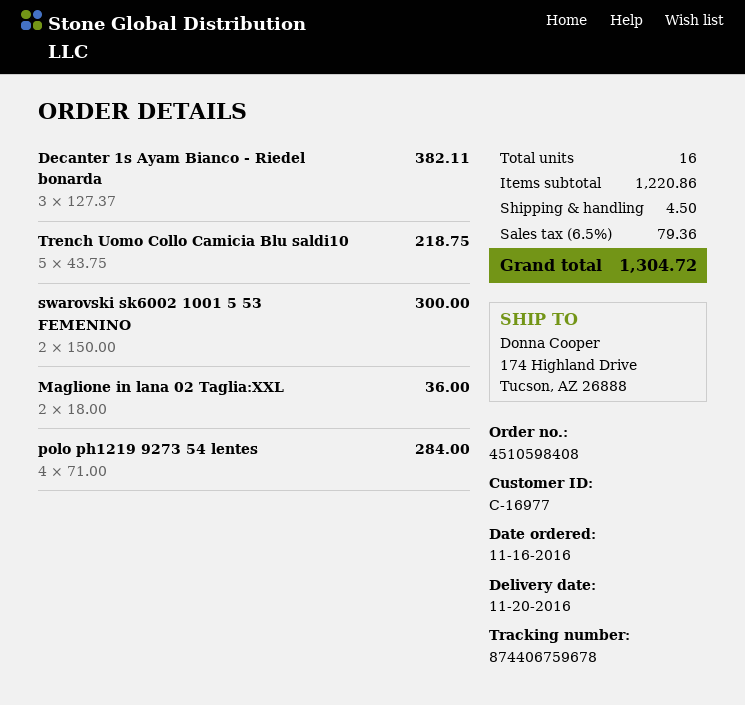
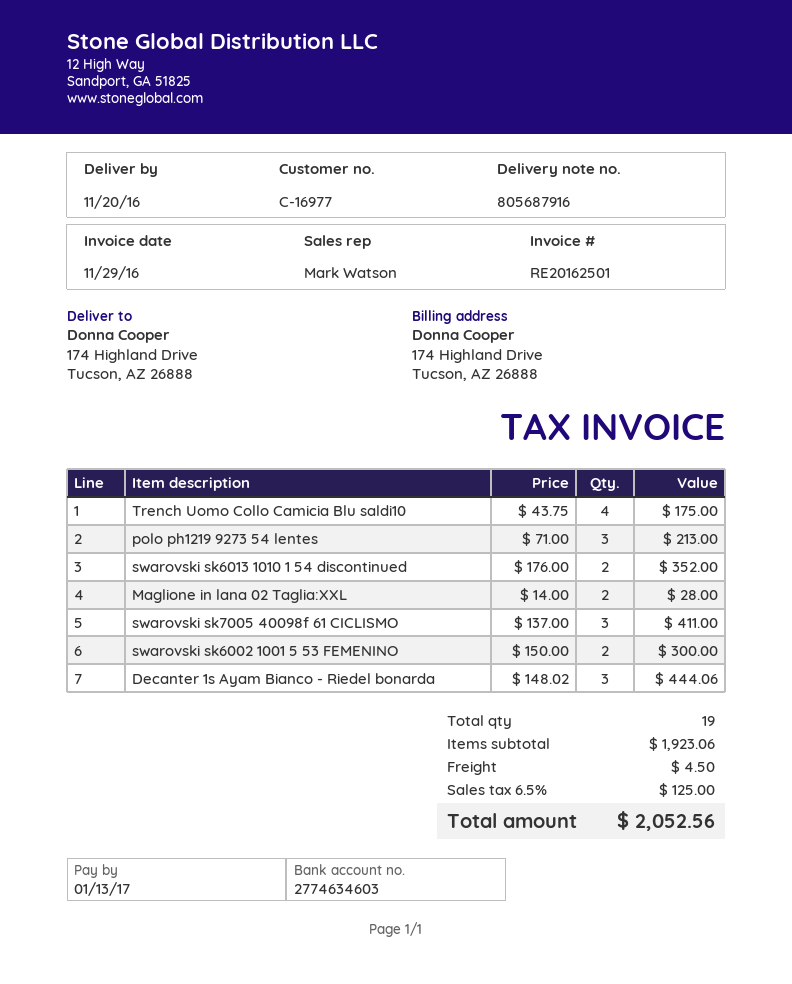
Decanter 1s Ayam Bianco - Riedel bonarda: 3 x 127.37 = 382.11 -> 3 x 148.02 = 444.06
Trench Uomo Collo Camicia Blu saldi10: 5 x 43.75 = 218.75 -> 4 x 43.75 = 175.00
Maglione in lana 02 Taglia:XXL: 2 x 18.00 = 36.00 -> 2 x 14.00 = 28.00
polo ph1219 9273 54 lentes: 4 x 71.00 = 284.00 -> 3 x 71.00 = 213.00
swarovski sk6013 1010 1 54 discontinued: none -> 2 x 176.00 = 352.00
swarovski sk7005 40098f 61 CICLISMO: none -> 3 x 137.00 = 411.00
total quantity: 16 -> 19
subtotal: 1220.86 -> 1923.06
tax: 6.5% = 79.36 -> 6.5% = 125.00
total: 1304.72 -> 2052.56

